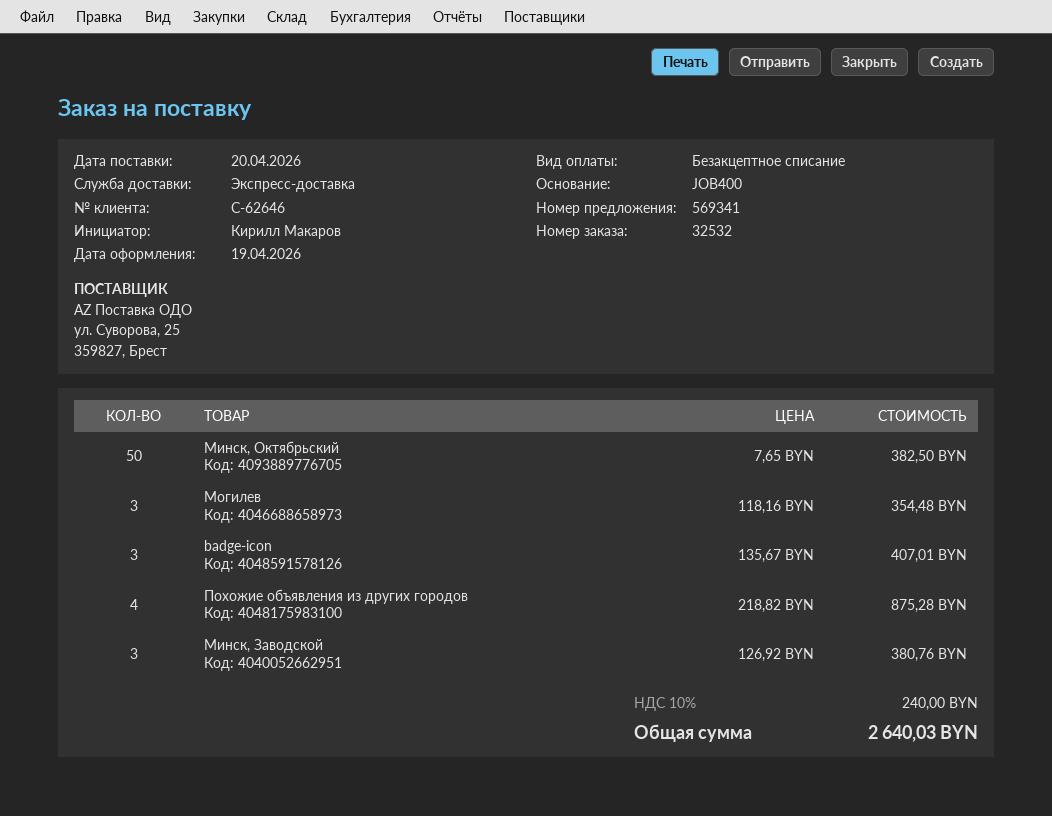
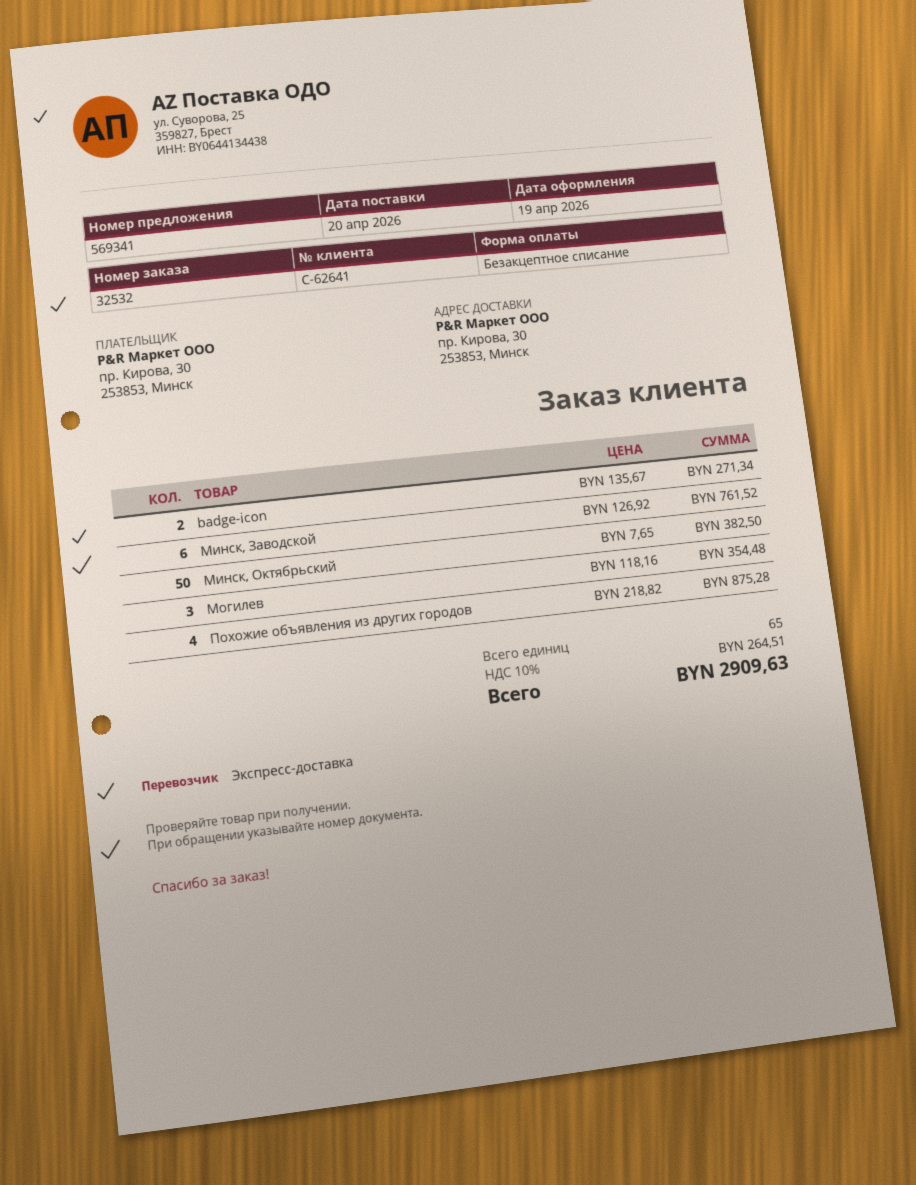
customer number: C-62646 -> C-62641
badge-icon: 3 x 135.67 = 407.01 -> 2 x 135.67 = 271.34
Минск, Заводской: 3 x 126.92 = 380.76 -> 6 x 126.92 = 761.52
tax: 10% = 240.00 -> 10% = 264.51
total: 2640.03 -> 2909.63

